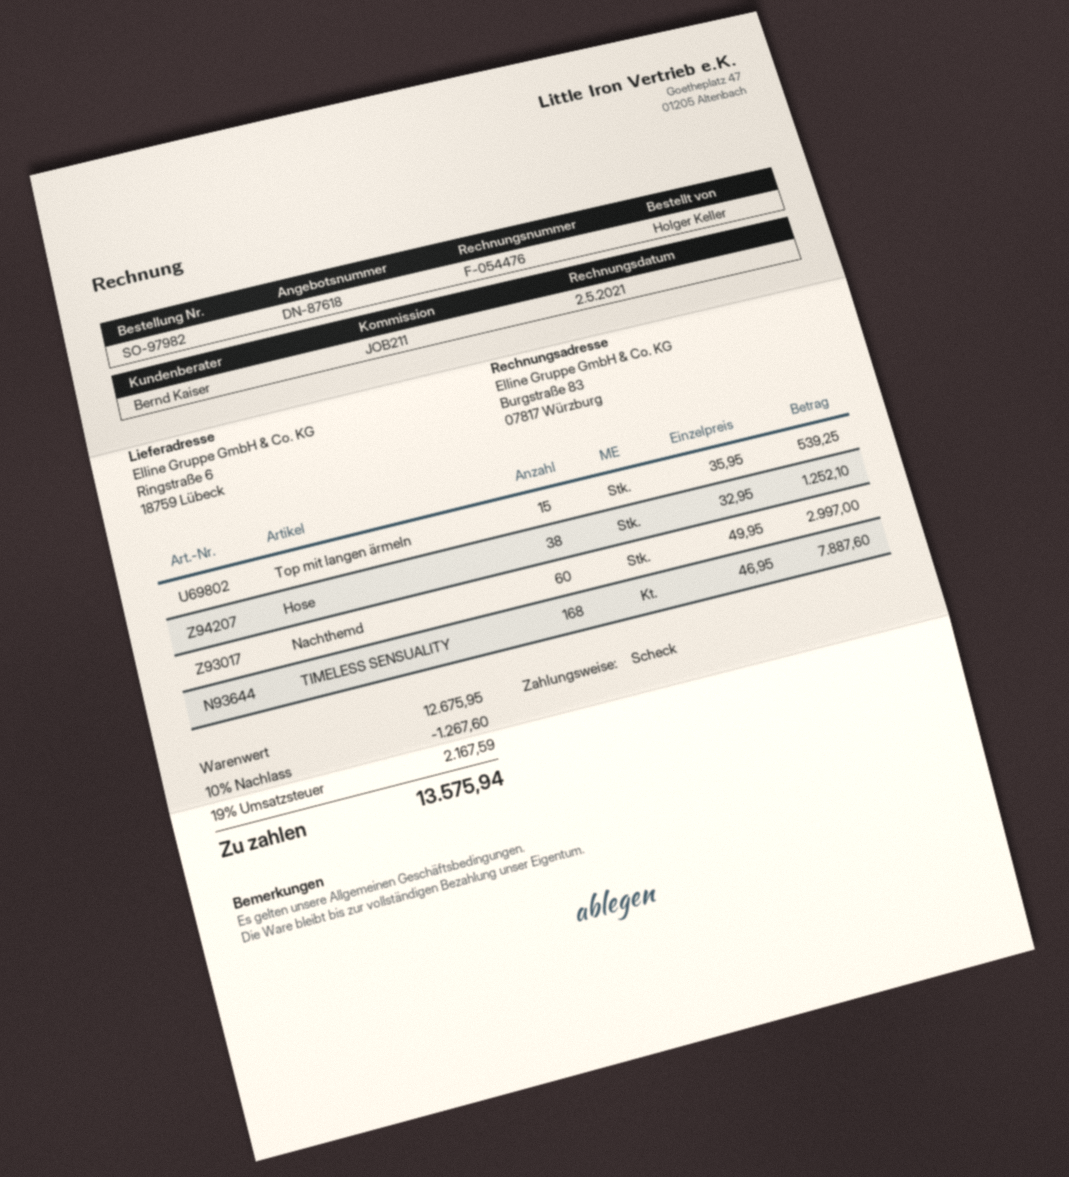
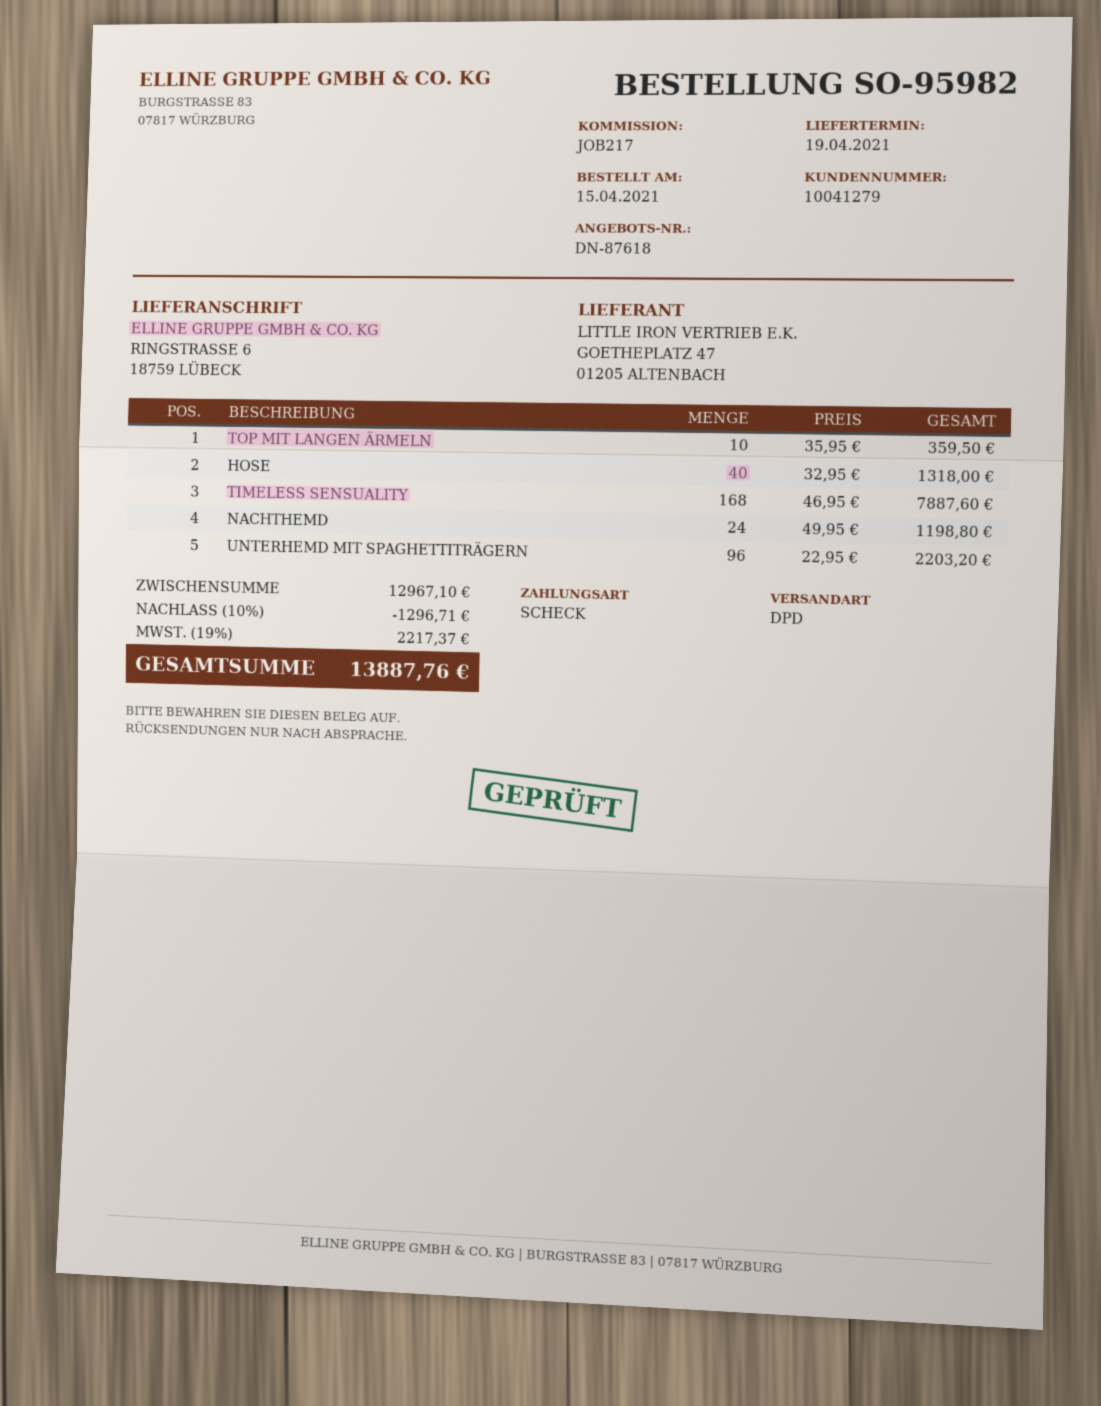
order number: SO-97982 -> SO-95982
reference: JOB211 -> JOB217
Top mit langen ärmeln: 15 x 35.95 = 539.25 -> 10 x 35.95 = 359.50
Hose: 38 x 32.95 = 1252.10 -> 40 x 32.95 = 1318.00
Nachthemd: 60 x 49.95 = 2997.00 -> 24 x 49.95 = 1198.80
UNTERHEMD MIT SPAGHETTITRÄGERN: none -> 96 x 22.95 = 2203.20
subtotal: 12675.95 -> 12967.10
discount: 10% = 1267.60 -> 10% = 1296.71
tax: 19% = 2167.59 -> 19% = 2217.37
total: 13575.94 -> 13887.76

